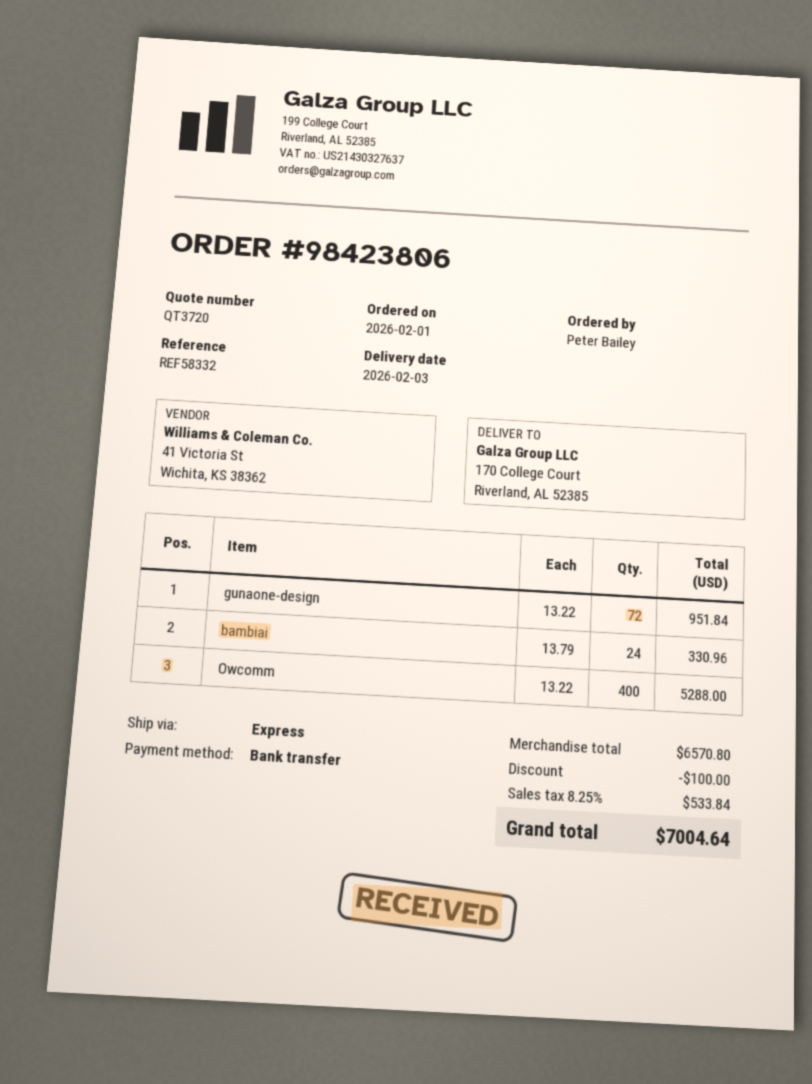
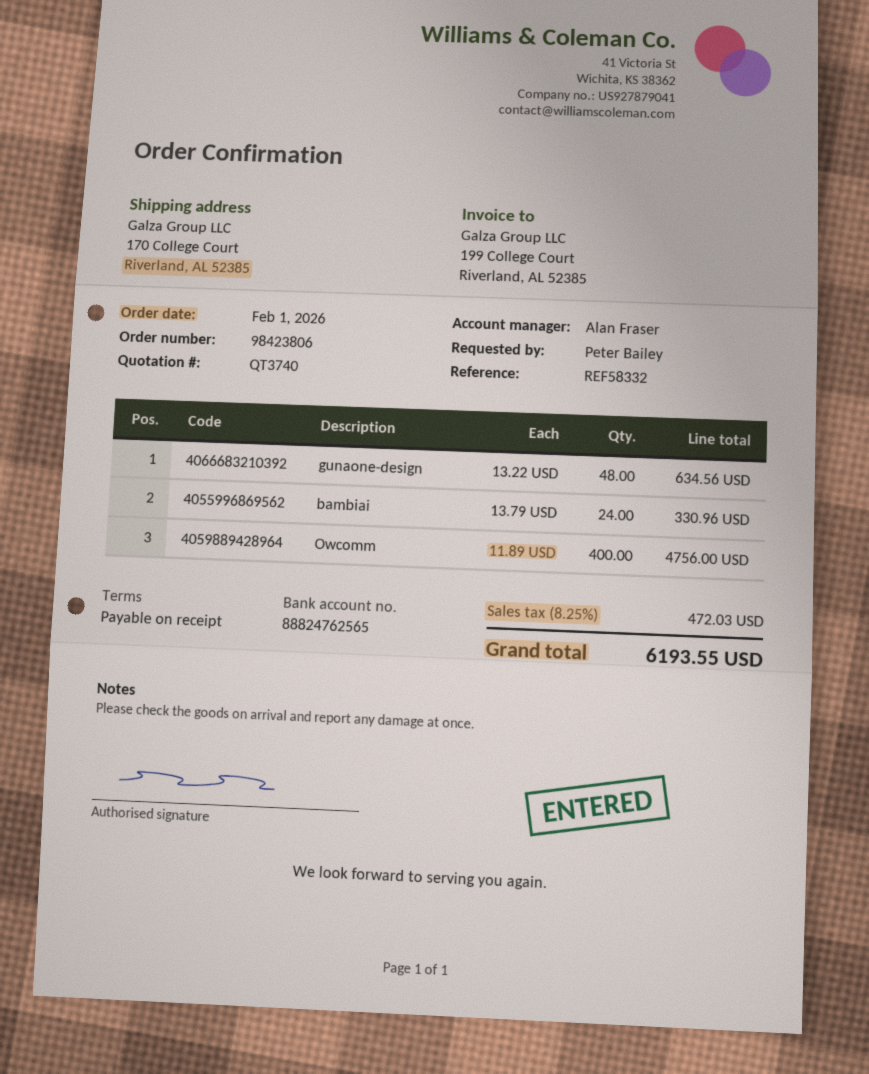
quote number: QT3720 -> QT3740
gunaone-design: 72 x 13.22 = 951.84 -> 48 x 13.22 = 634.56
Owcomm: 400 x 13.22 = 5288.00 -> 400 x 11.89 = 4756.00
discount: 100.00 -> none
tax: 8.25% = 533.84 -> 8.25% = 472.03
total: 7004.64 -> 6193.55

